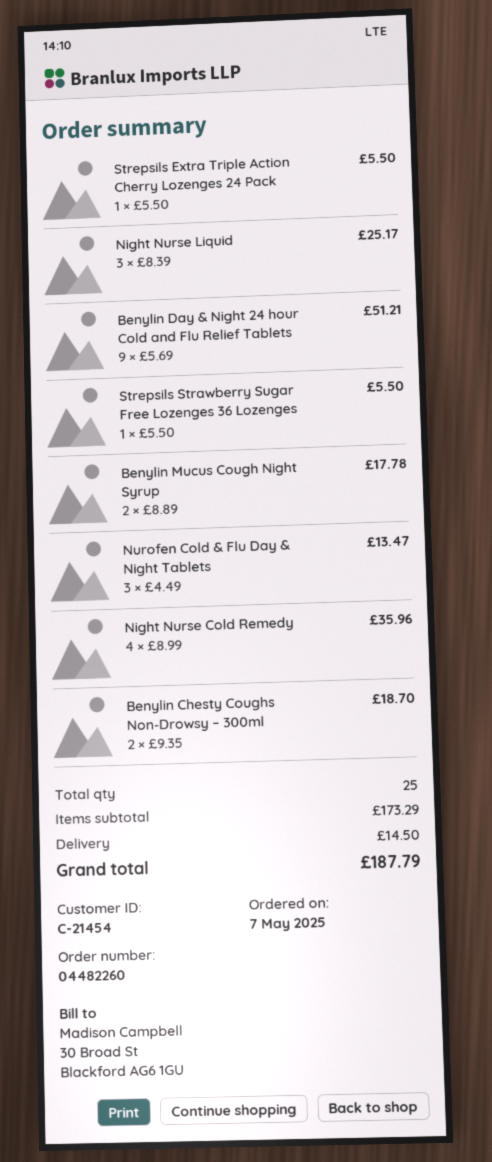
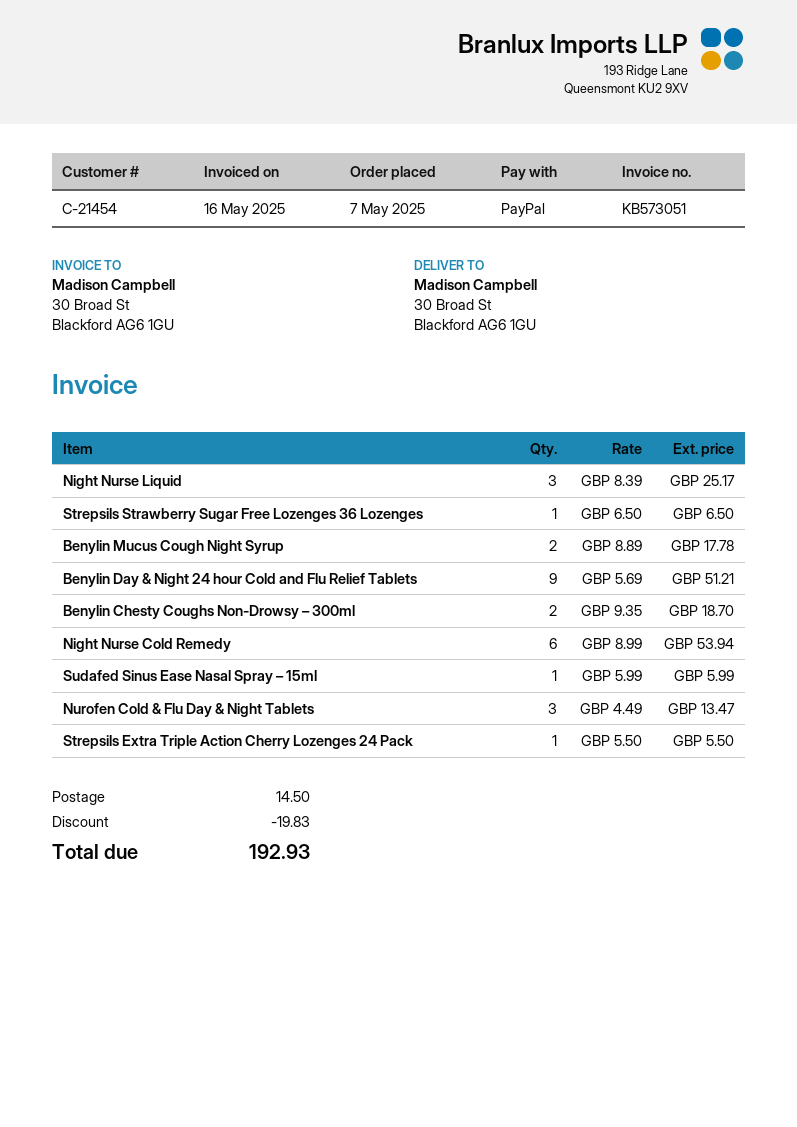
Strepsils Strawberry Sugar Free Lozenges 36 Lozenges: 1 x 5.50 = 5.50 -> 1 x 6.50 = 6.50
Night Nurse Cold Remedy: 4 x 8.99 = 35.96 -> 6 x 8.99 = 53.94
Sudafed Sinus Ease Nasal Spray – 15ml: none -> 1 x 5.99 = 5.99
discount: none -> 19.83
total: 187.79 -> 192.93

